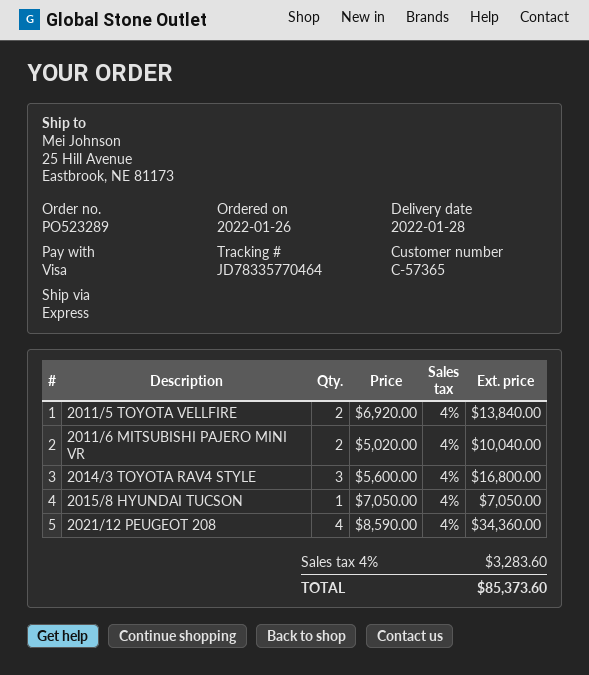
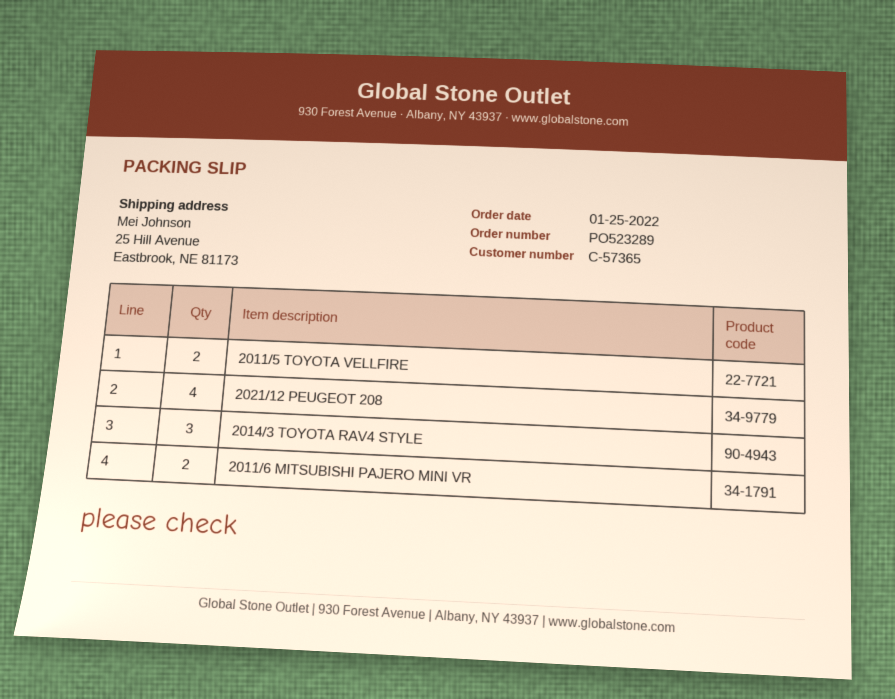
order date: 2022-01-26 -> 2022-01-25
2015/8 HYUNDAI TUCSON: 1 -> none

